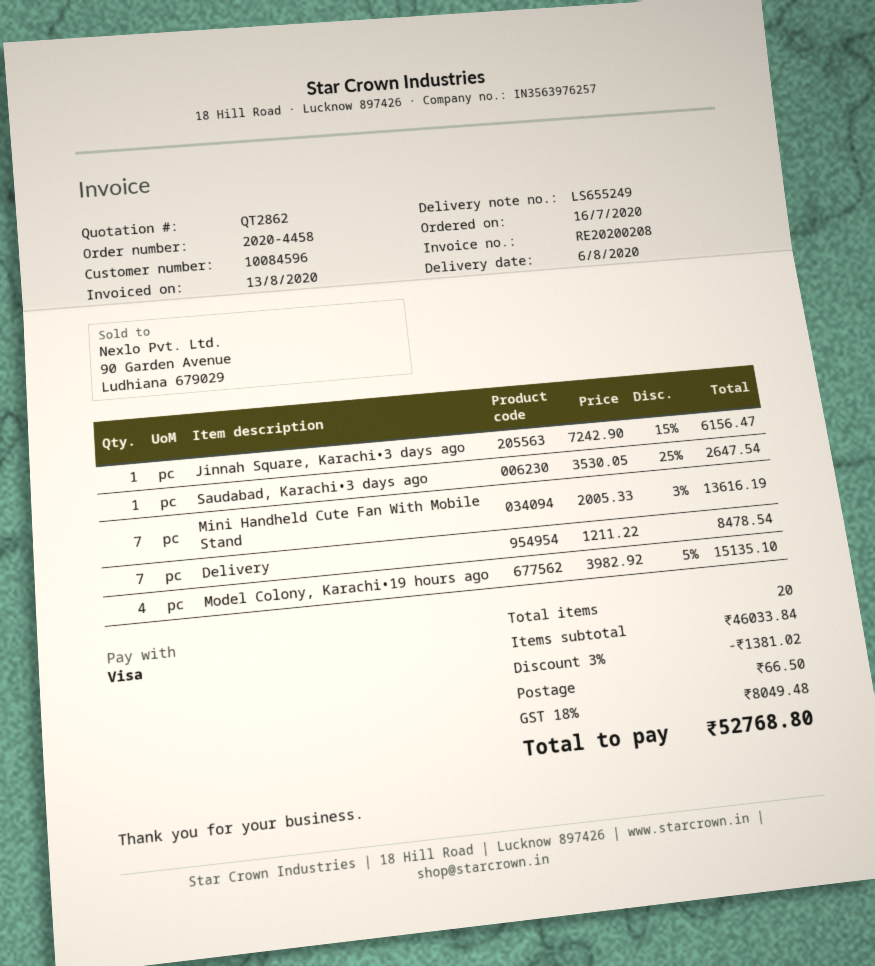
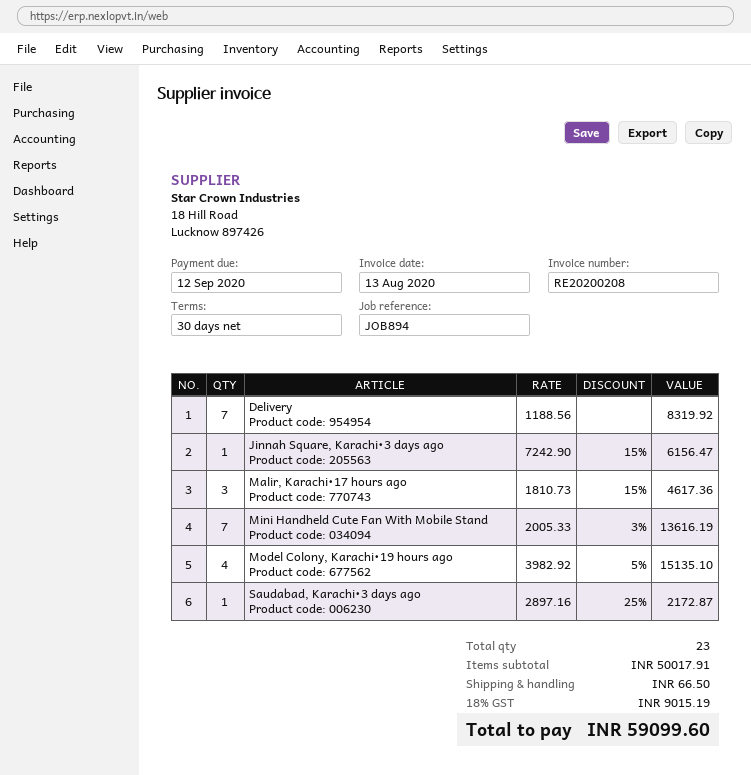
Saudabad, Karachi•3 days ago: 1 x 3530.05 - 25% = 2647.54 -> 1 x 2897.16 - 25% = 2172.87
Delivery: 7 x 1211.22 = 8478.54 -> 7 x 1188.56 = 8319.92
Malir, Karachi•17 hours ago: none -> 3 x 1810.73 - 15% = 4617.36
total quantity: 20 -> 23
subtotal: 46033.84 -> 50017.91
discount: 3% = 1381.02 -> none
tax: 18% = 8049.48 -> 18% = 9015.19
total: 52768.80 -> 59099.60

